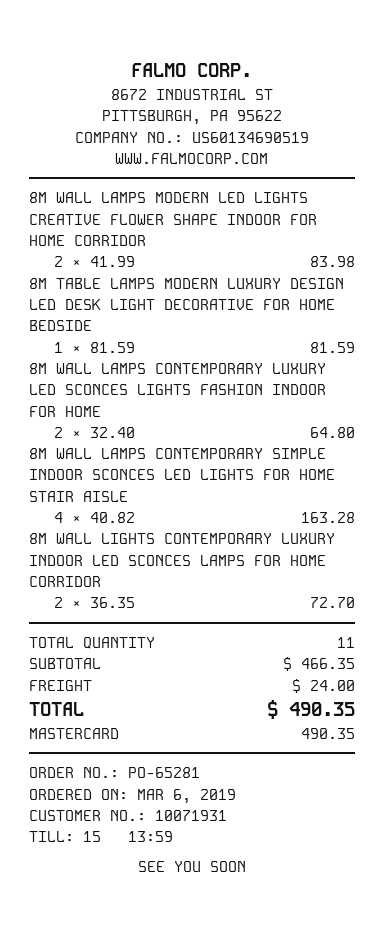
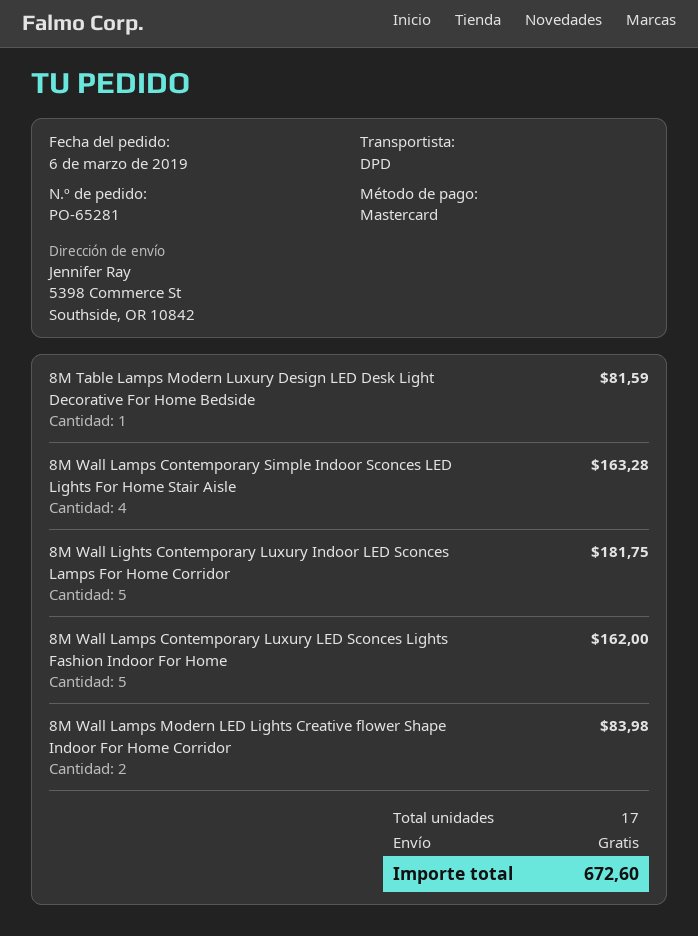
8M WALL LAMPS CONTEMPORARY LUXURY LED SCONCES LIGHTS FASHION INDOOR FOR HOME: 2 for 64.80 -> 5 for 162.00
8M WALL LIGHTS CONTEMPORARY LUXURY INDOOR LED SCONCES LAMPS FOR HOME CORRIDOR: 2 for 72.70 -> 5 for 181.75
total quantity: 11 -> 17
shipping: 24.00 -> 0.00
total: 490.35 -> 672.60

